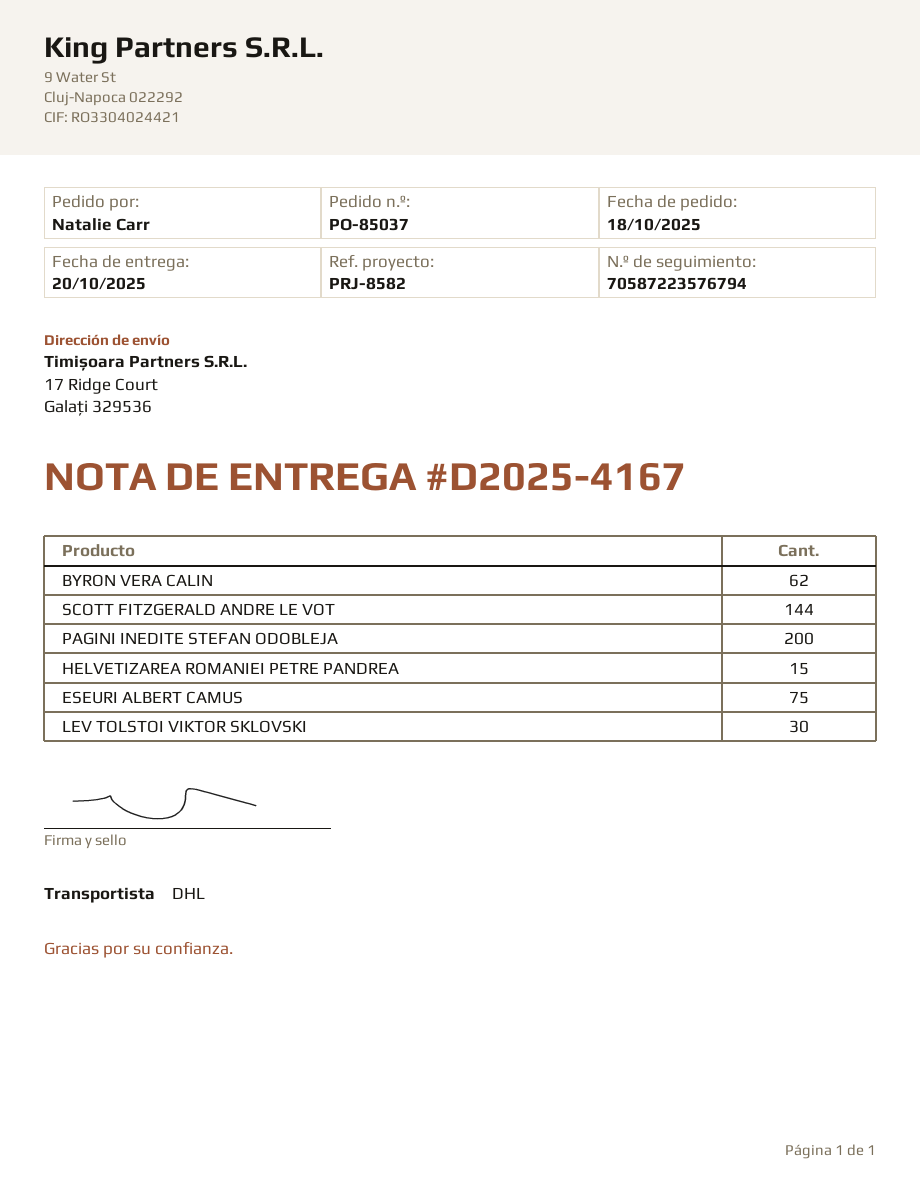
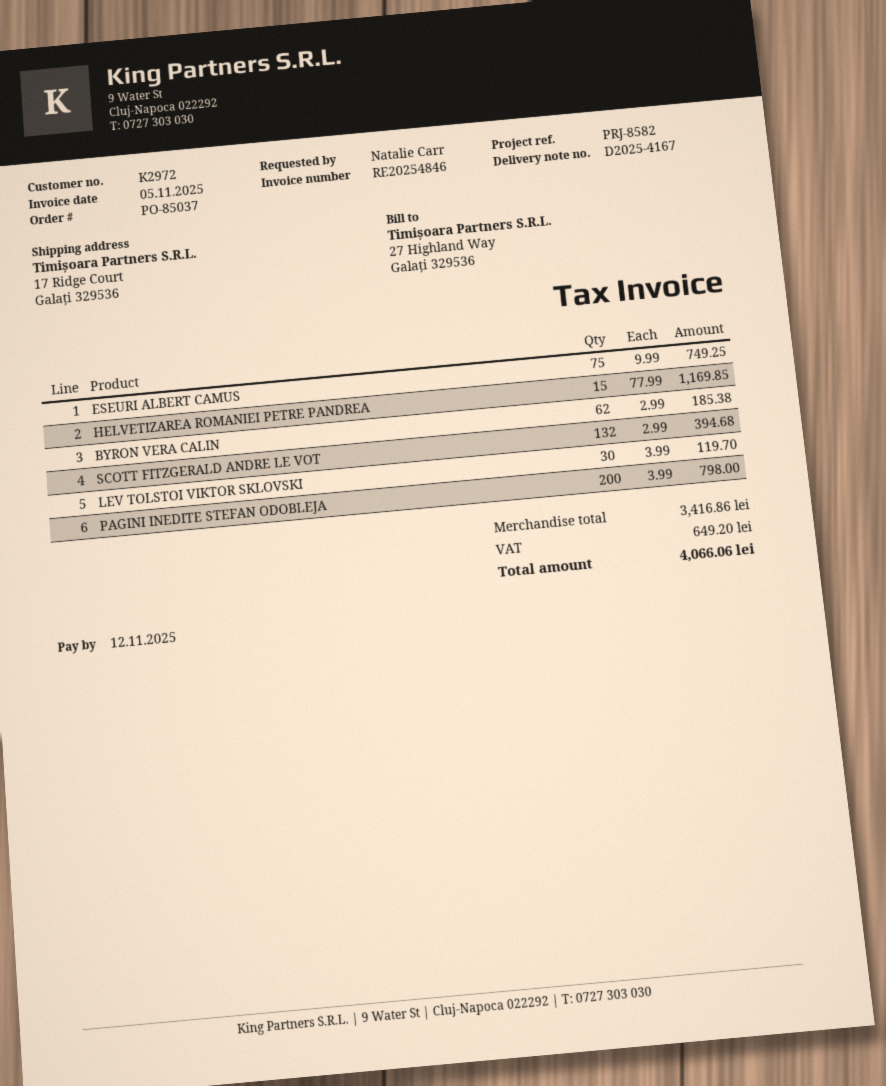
SCOTT FITZGERALD ANDRE LE VOT: 144 -> 132

